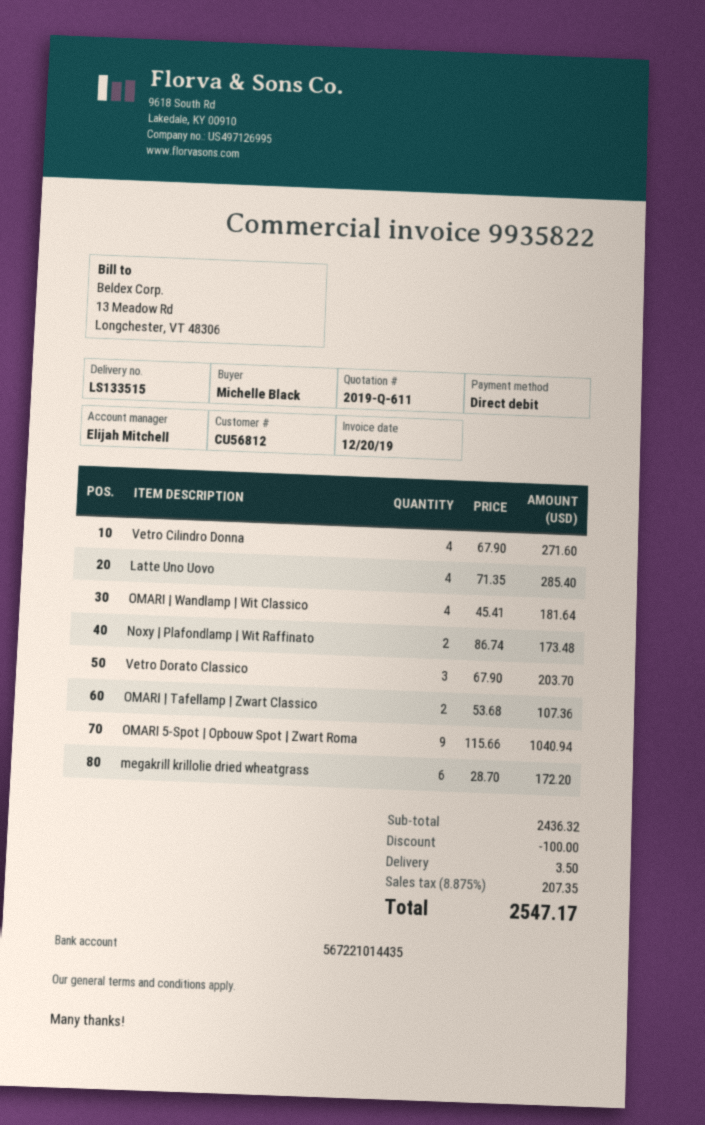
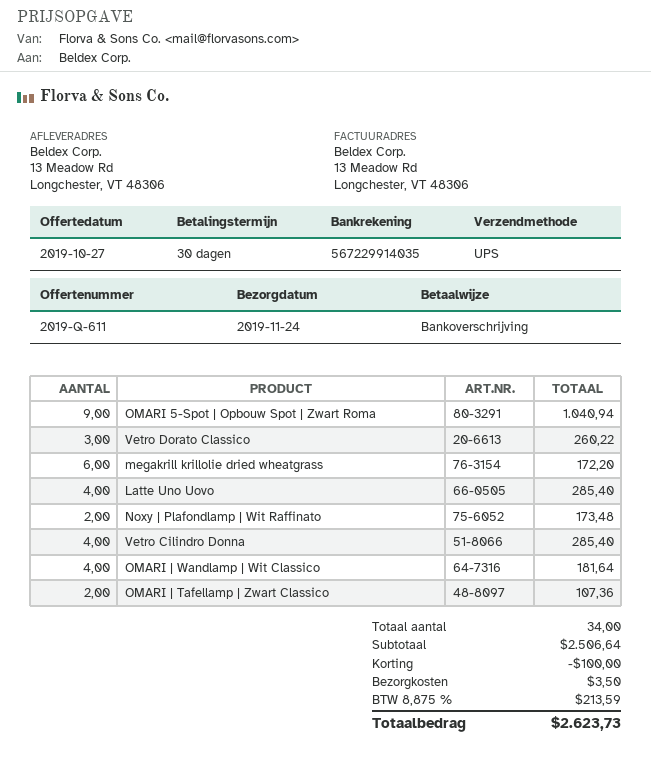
payment method: direct debit -> bank transfer
bank account: 567221014435 -> 567229914035
Vetro Cilindro Donna: 4 for 271.60 -> 4 for 285.40
Vetro Dorato Classico: 3 for 203.70 -> 3 for 260.22
subtotal: 2436.32 -> 2506.64
tax: 8.875% = 207.35 -> 8.875% = 213.59
total: 2547.17 -> 2623.73

